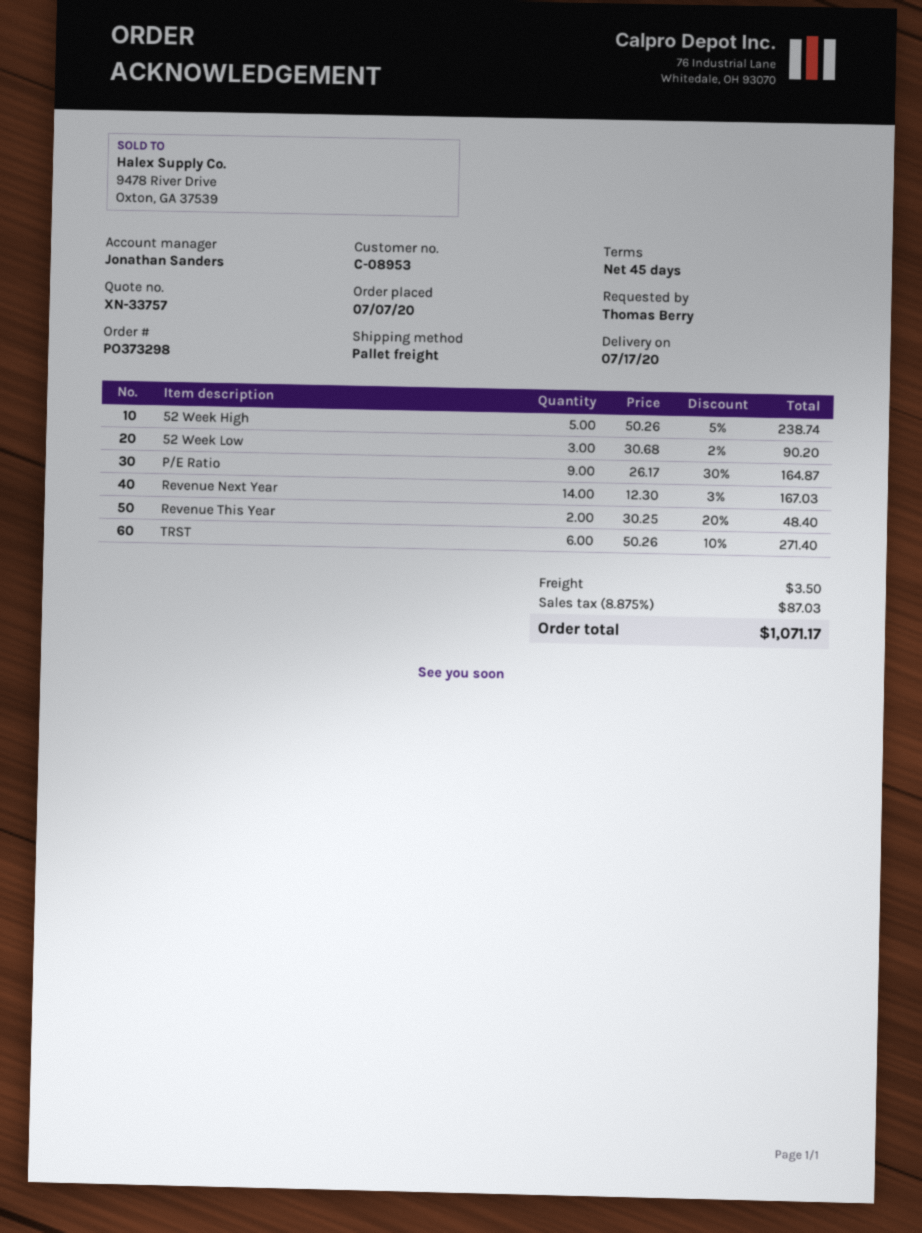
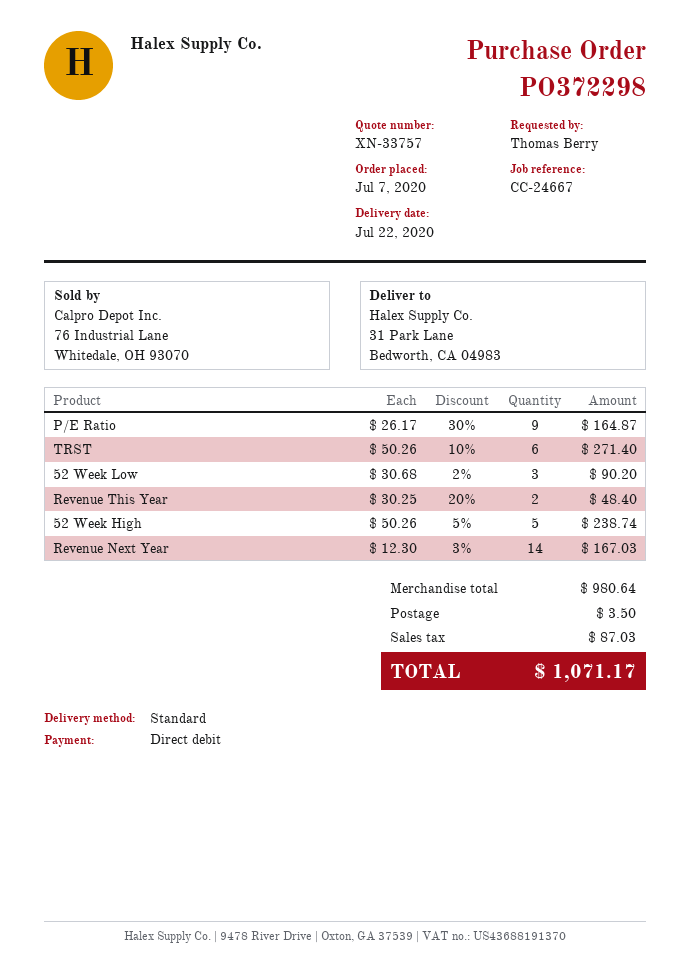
order number: PO373298 -> PO372298
delivery date: 2020-07-17 -> 2020-07-22
shipping method: pallet freight -> standard

